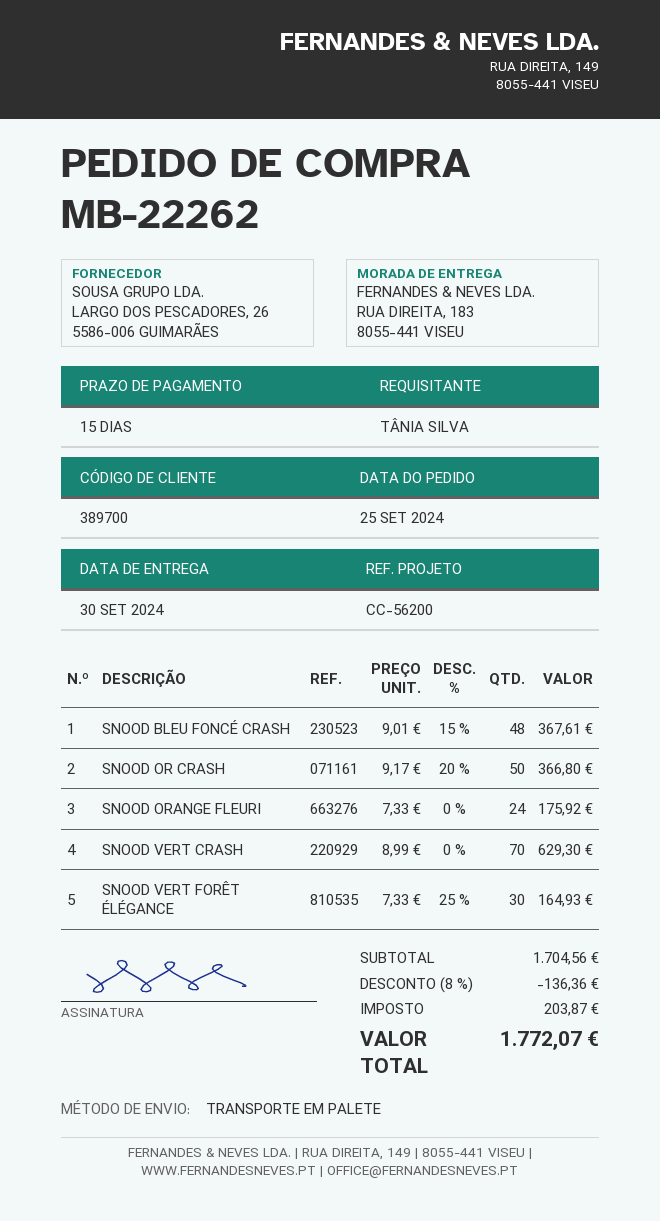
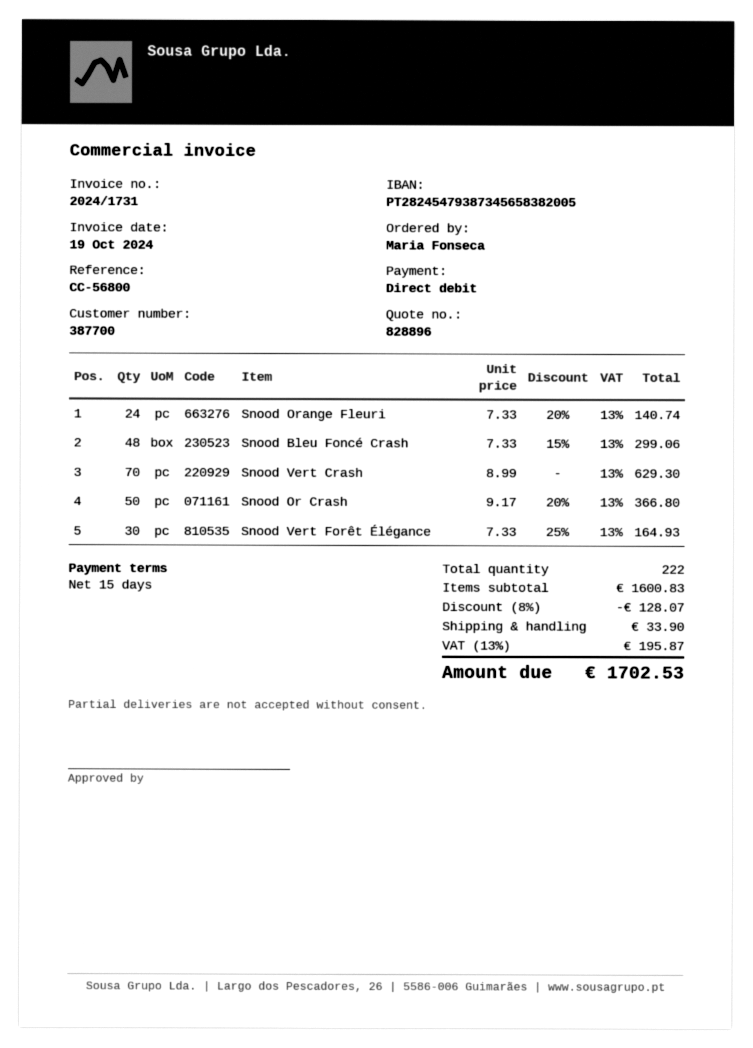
customer number: 389700 -> 387700
reference: CC-56200 -> CC-56800
ordered by: TÂNIA SILVA -> Maria Fonseca
SNOOD BLEU FONCÉ CRASH: 48 x 9.01 - 15% = 367.61 -> 48 x 7.33 - 15% = 299.06
SNOOD ORANGE FLEURI: 24 x 7.33 = 175.92 -> 24 x 7.33 - 20% = 140.74
subtotal: 1704.56 -> 1600.83
discount: 8% = 136.36 -> 8% = 128.07
shipping: none -> 33.90
tax: 203.87 -> 195.87
total: 1772.07 -> 1702.53

